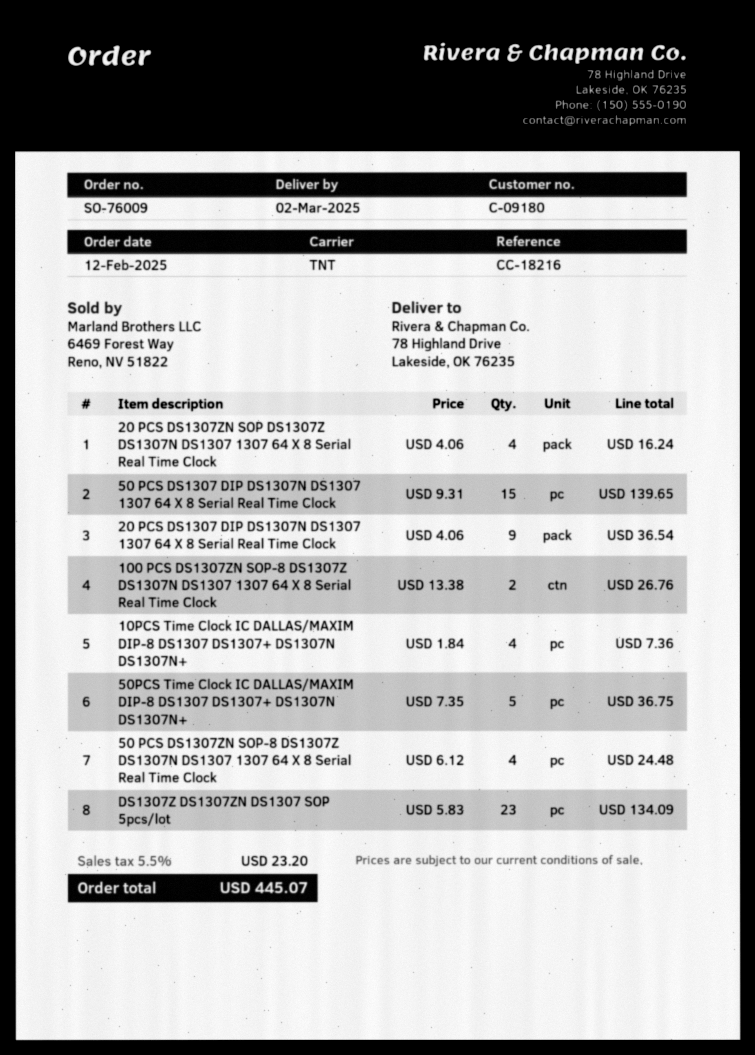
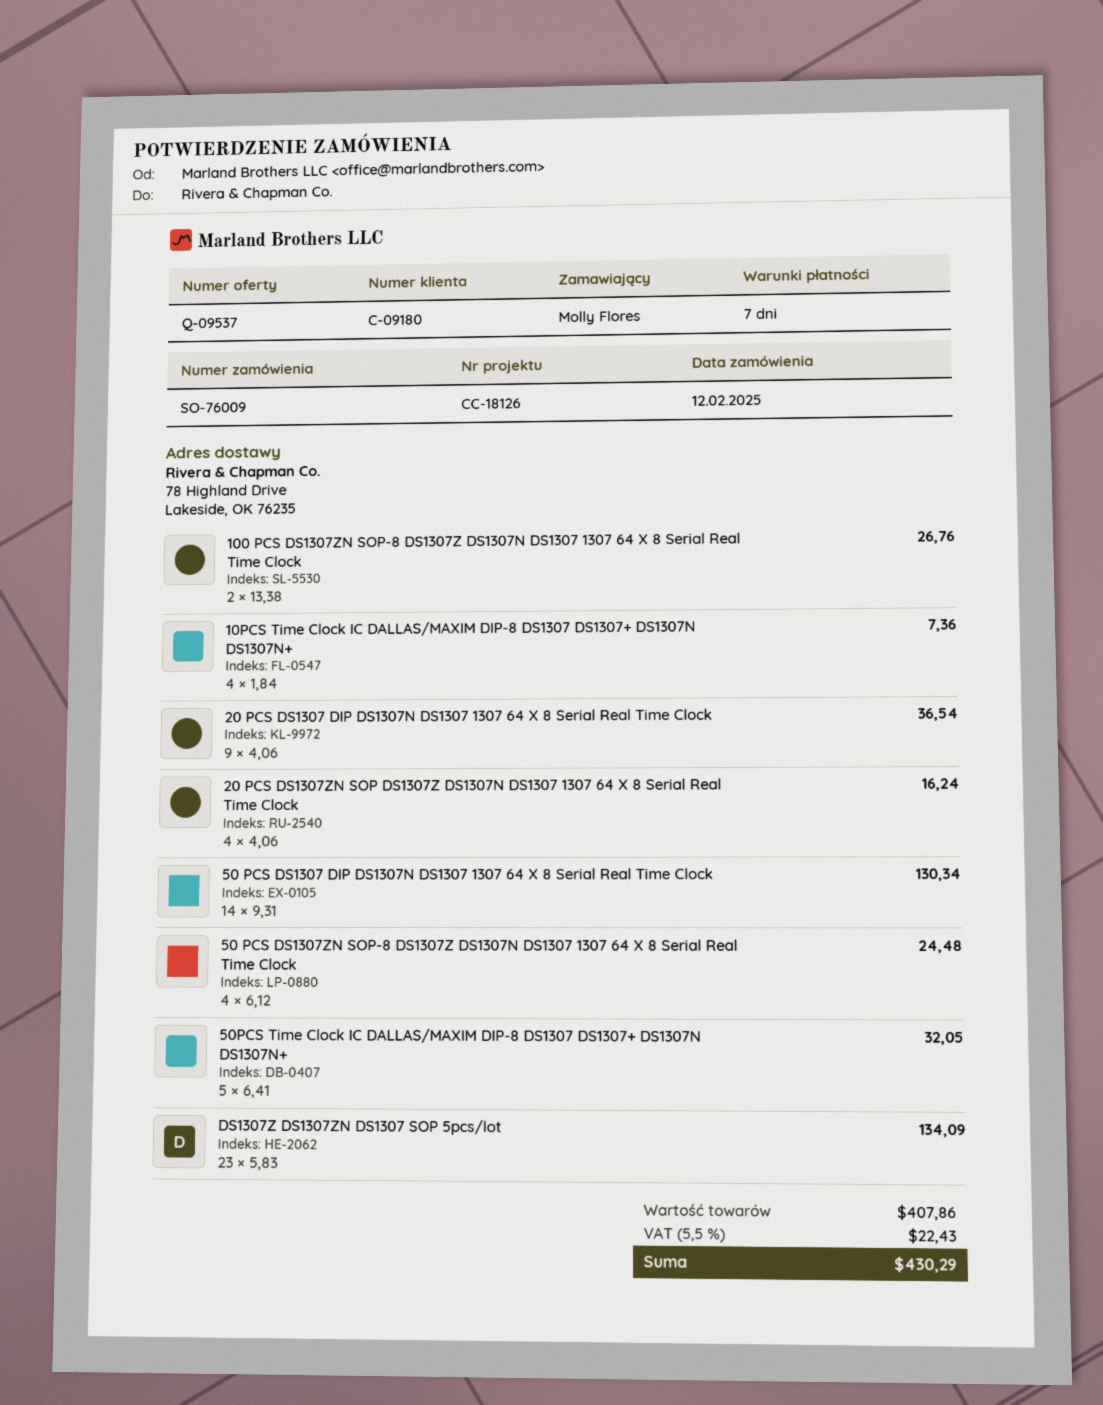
reference: CC-18216 -> CC-18126
50 PCS DS1307 DIP DS1307N DS1307 1307 64 X 8 Serial Real Time Clock: 15 x 9.31 = 139.65 -> 14 x 9.31 = 130.34
50PCS Time Clock IC DALLAS/MAXIM DIP-8 DS1307 DS1307+ DS1307N DS1307N+: 5 x 7.35 = 36.75 -> 5 x 6.41 = 32.05
tax: 5.5% = 23.20 -> 5.5% = 22.43
total: 445.07 -> 430.29

